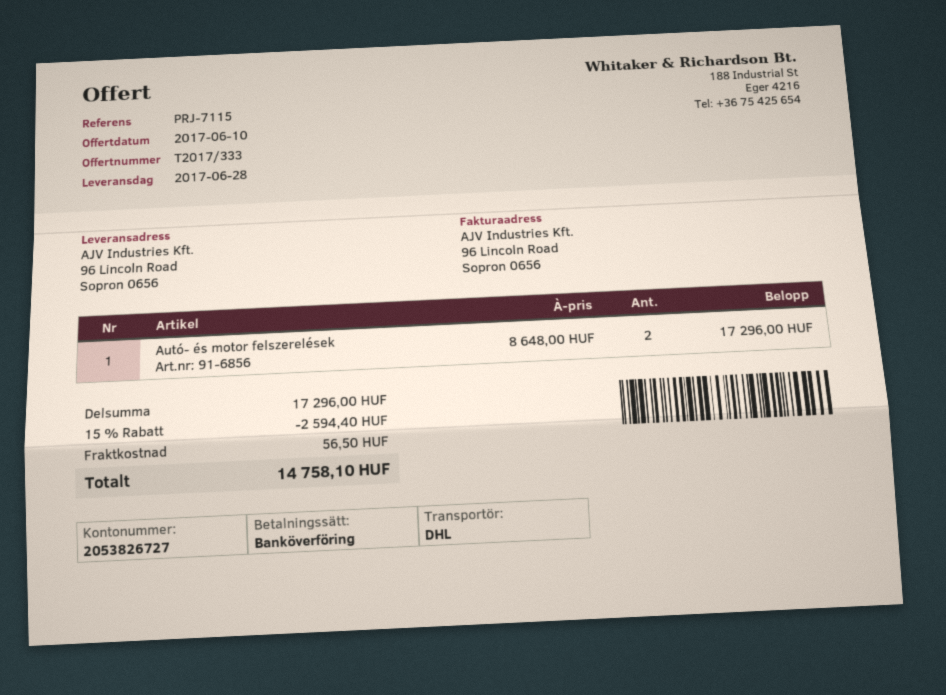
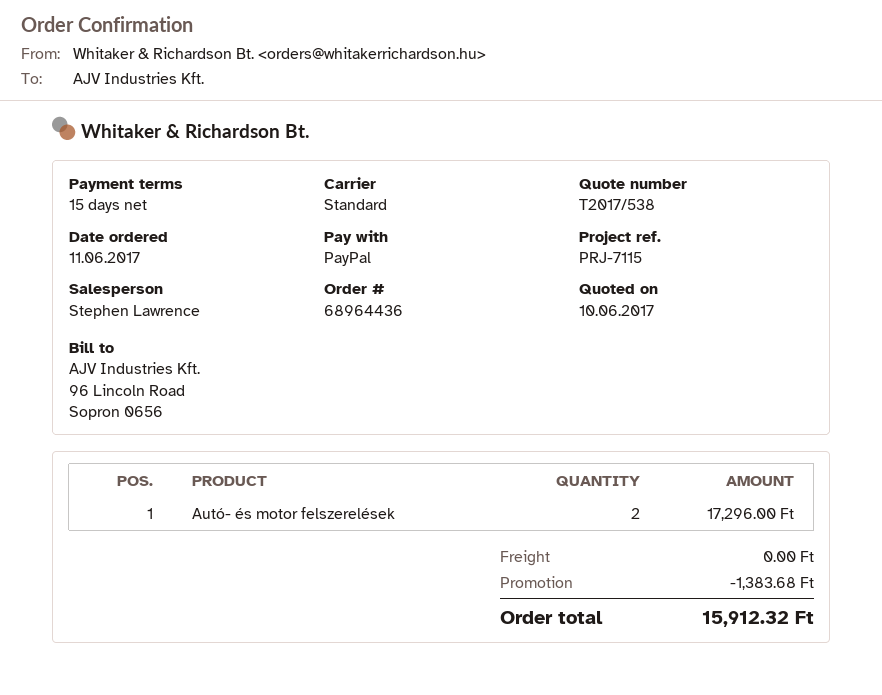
quote number: T2017/333 -> T2017/538
payment method: bank transfer -> PayPal
shipping method: DHL -> standard
discount: 2594.40 -> 1383.68
shipping: 56.50 -> 0.00
total: 14758.10 -> 15912.32

